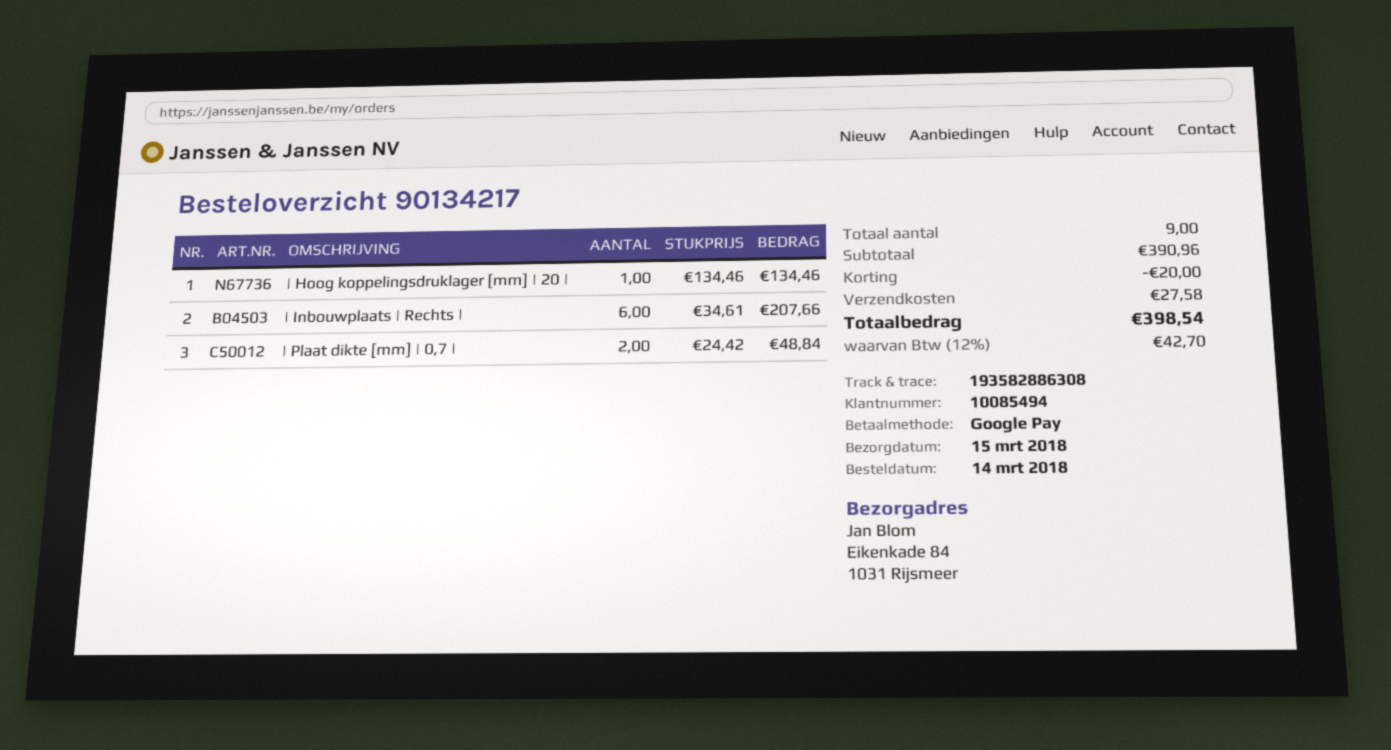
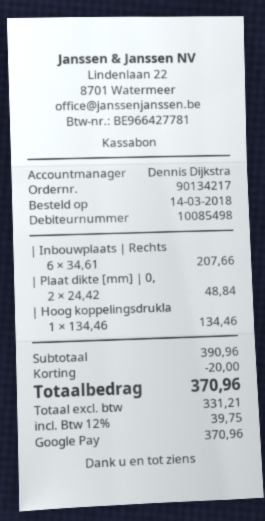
customer number: 10085494 -> 10085498
shipping: 27.58 -> none
tax: 12% = 42.70 -> 12% = 39.75
total: 398.54 -> 370.96

